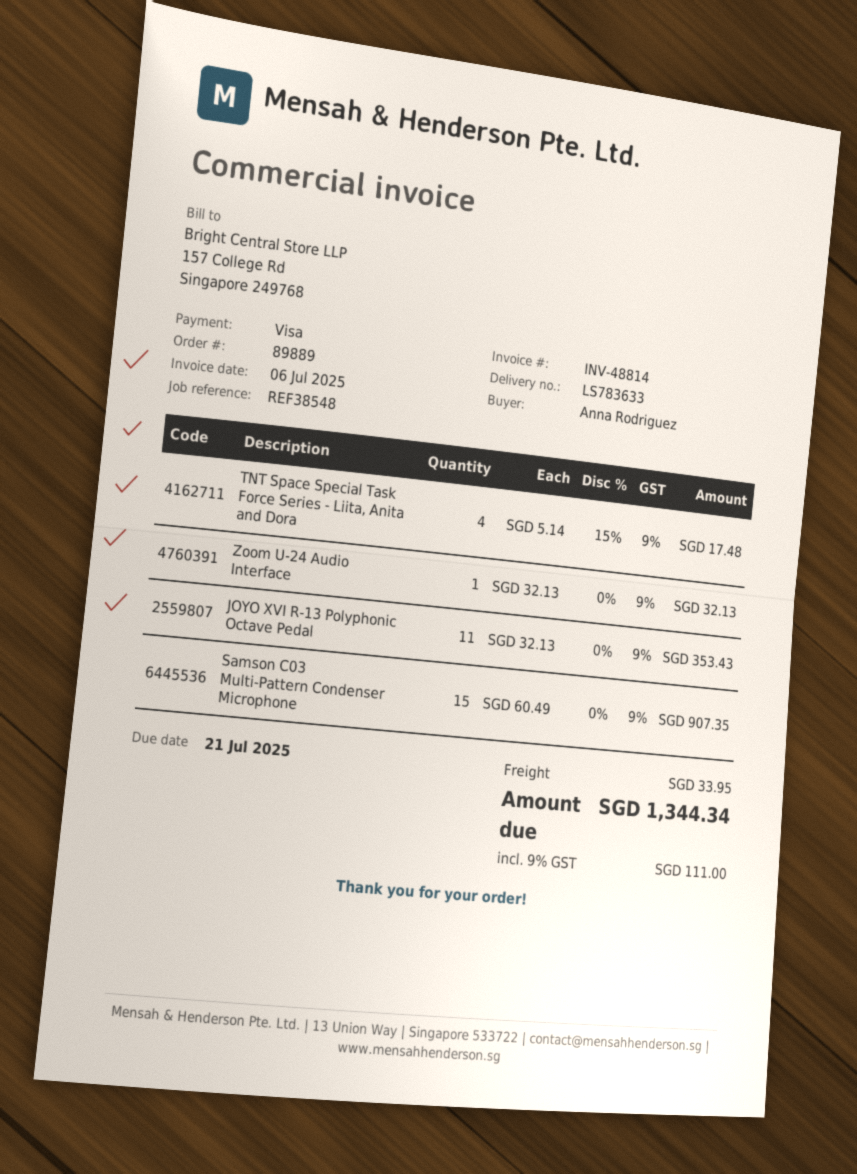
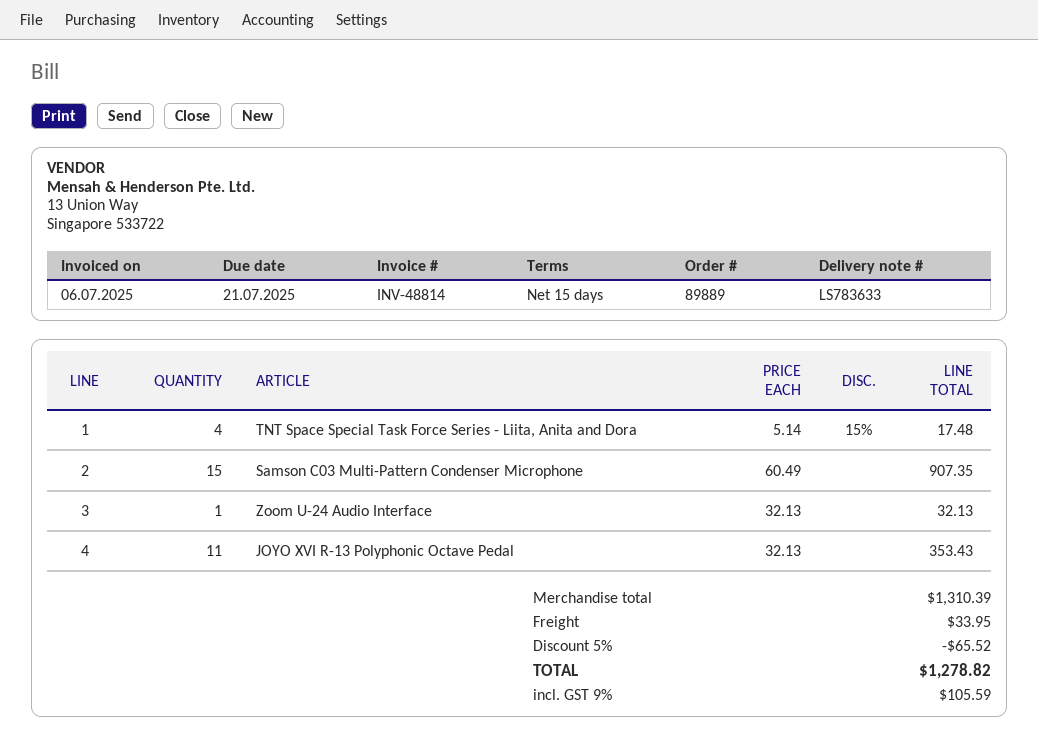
discount: none -> 5% = 65.52
tax: 9% = 111.00 -> 9% = 105.59
total: 1344.34 -> 1278.82

